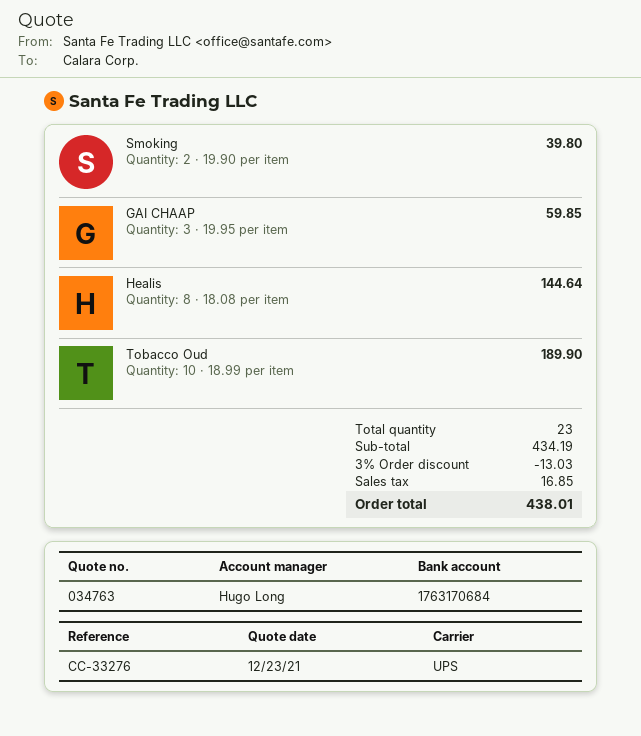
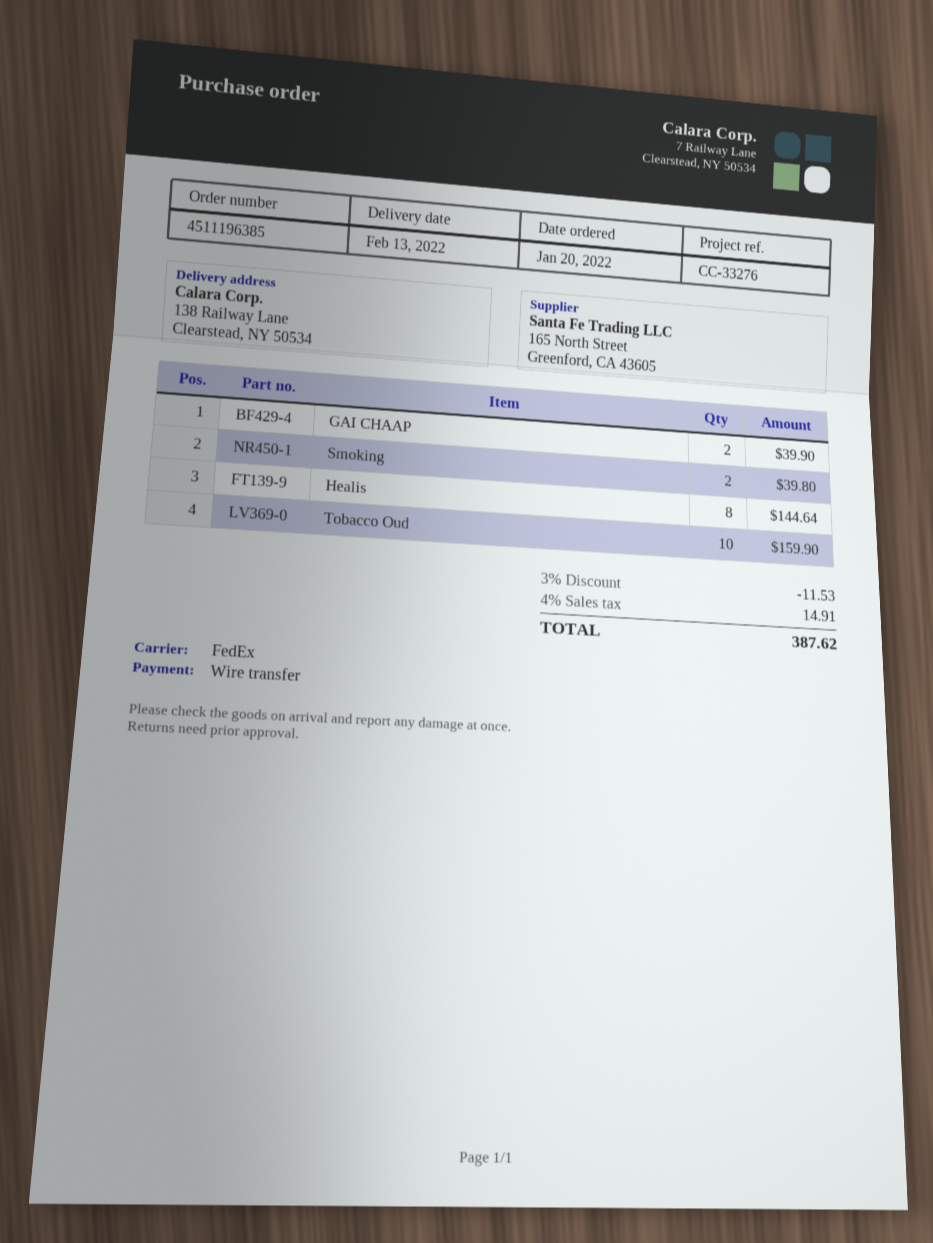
shipping method: UPS -> FedEx
GAI CHAAP: 3 for 59.85 -> 2 for 39.90
Tobacco Oud: 10 for 189.90 -> 10 for 159.90
discount: 3% = 13.03 -> 3% = 11.53
tax: 16.85 -> 14.91
total: 438.01 -> 387.62

